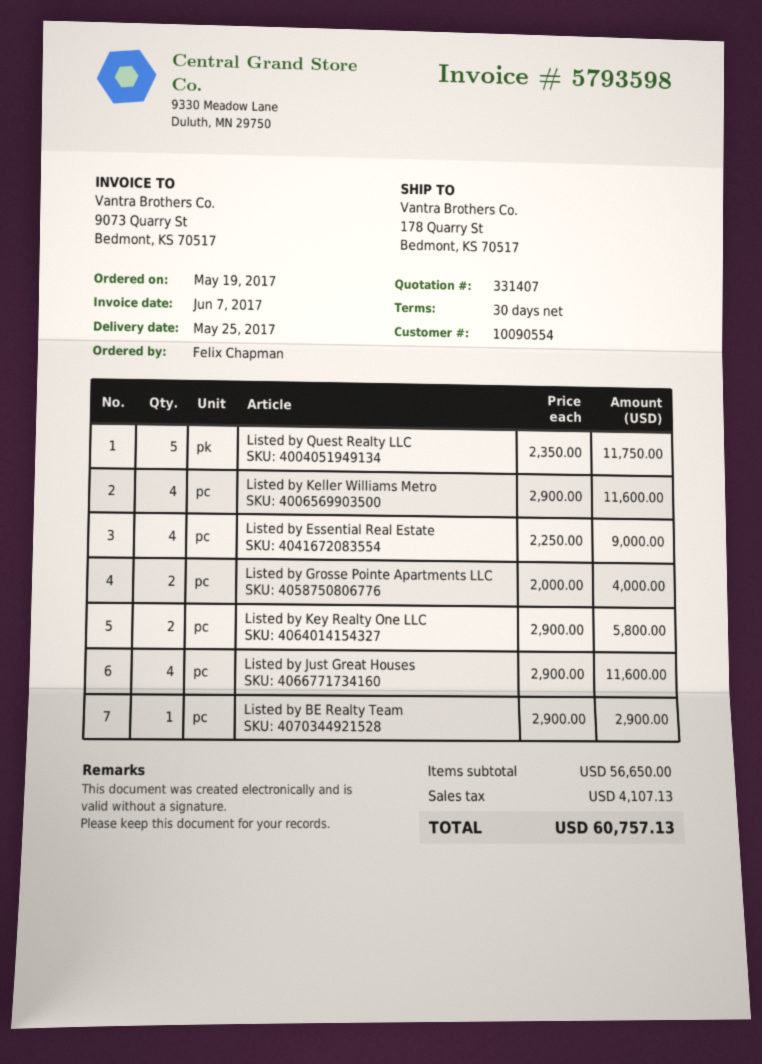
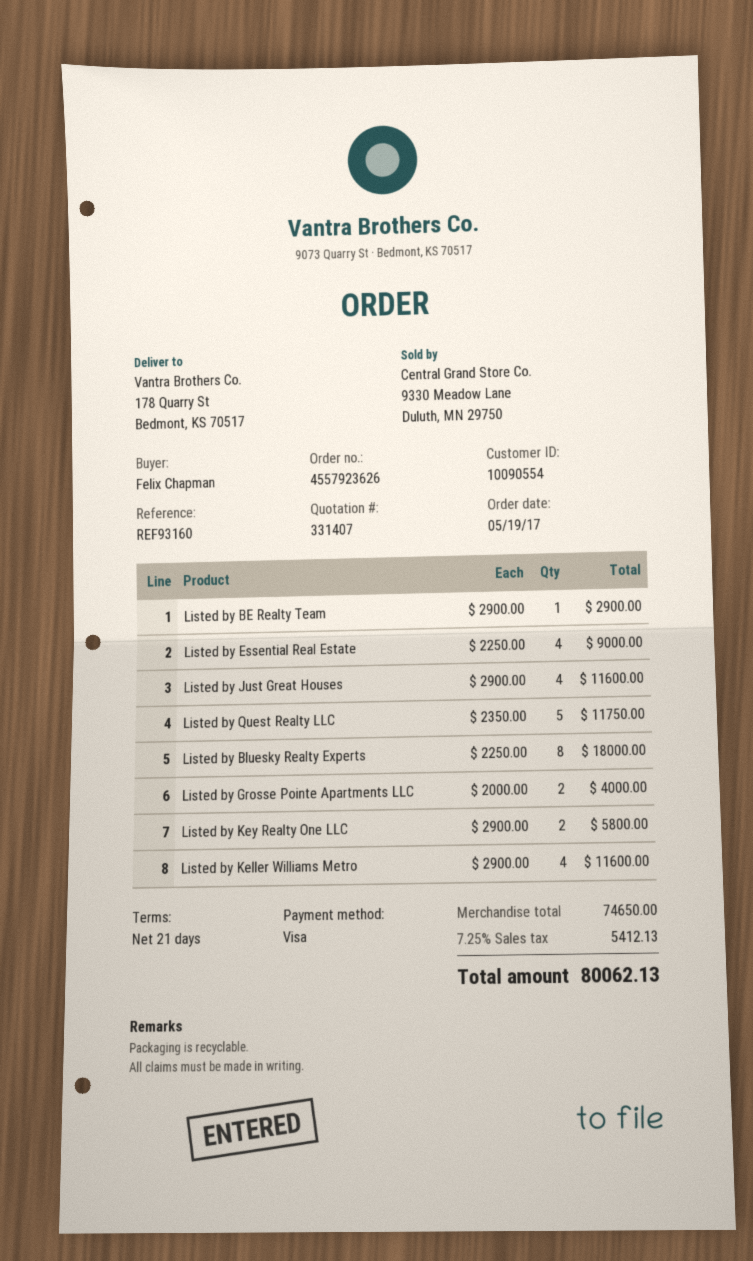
payment terms: 30 days -> 21 days
Listed by Bluesky Realty Experts: none -> 8 x 2250.00 = 18000.00
subtotal: 56650.00 -> 74650.00
tax: 4107.13 -> 5412.13
total: 60757.13 -> 80062.13

